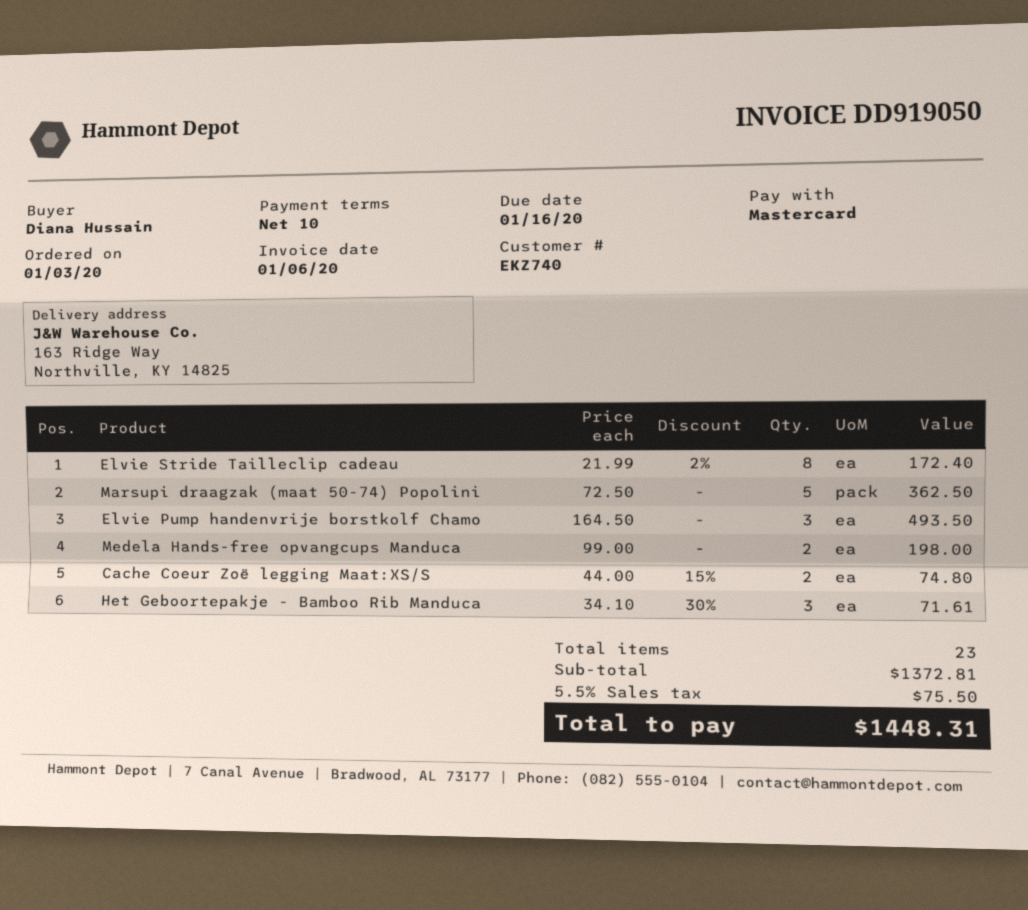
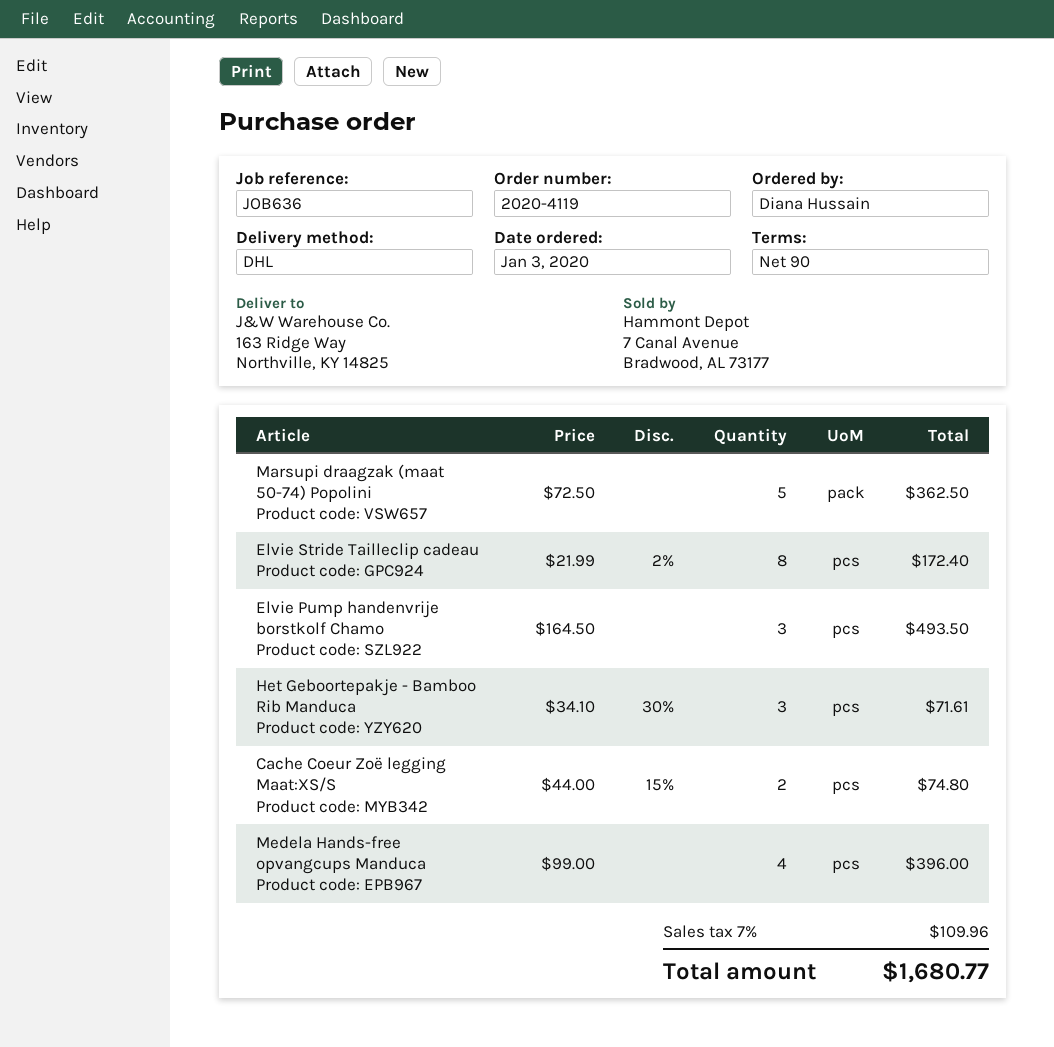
payment terms: 10 days -> 90 days
Medela Hands-free opvangcups Manduca: 2 x 99.00 = 198.00 -> 4 x 99.00 = 396.00
tax: 5.5% = 75.50 -> 7% = 109.96
total: 1448.31 -> 1680.77

